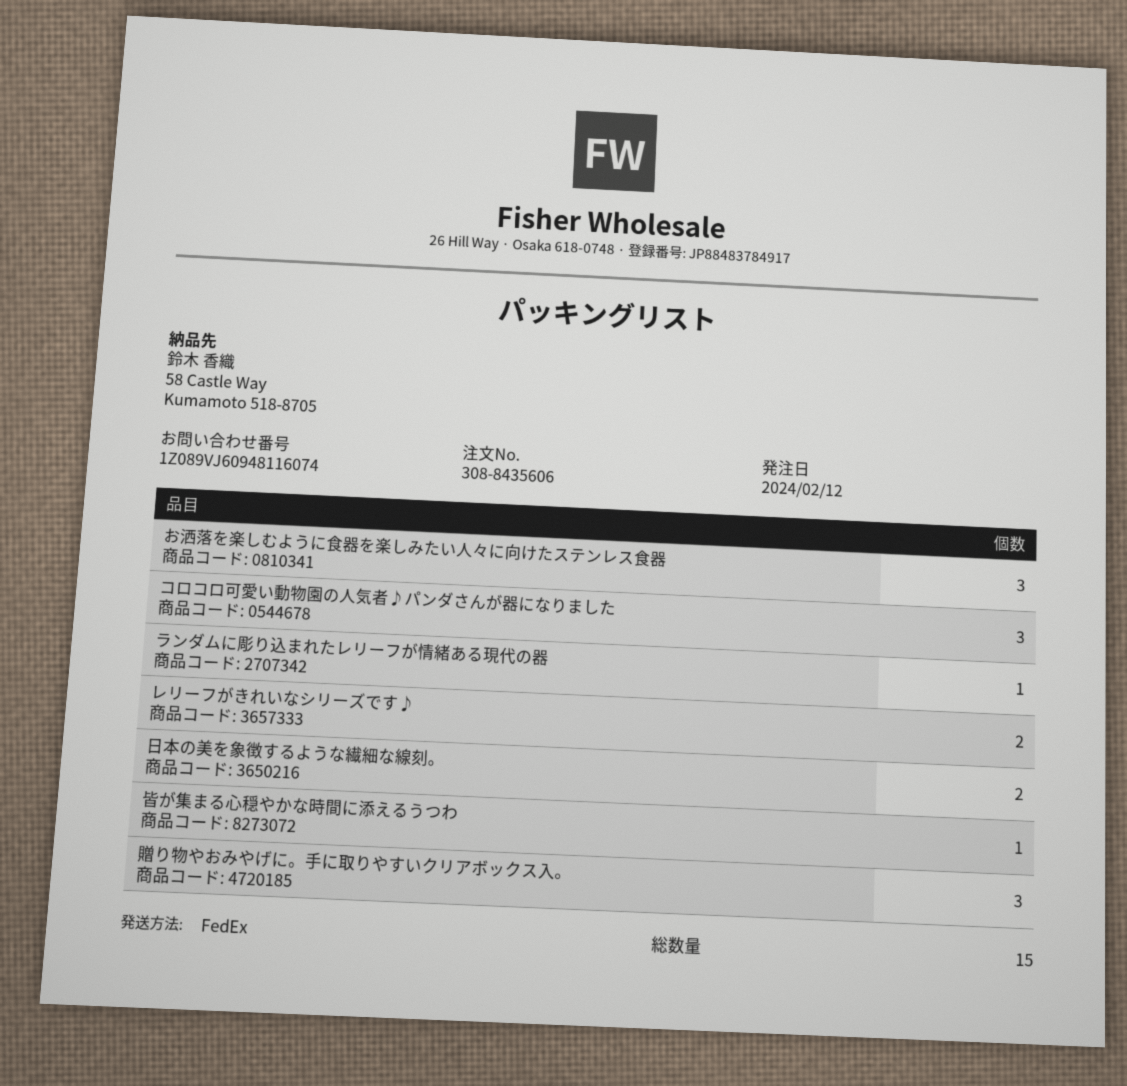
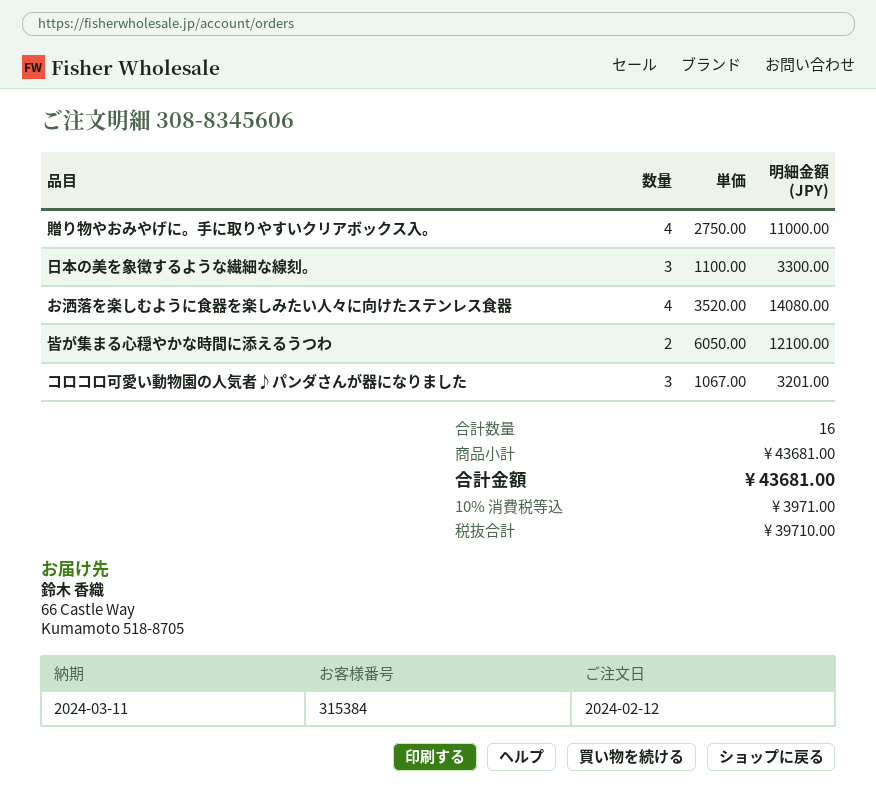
order number: 308-8435606 -> 308-8345606
ship to: 58 Castle Way, Kumamoto 518-8705 -> 66 Castle Way, Kumamoto 518-8705
お洒落を楽しむように食器を楽しみたい人々に向けたステンレス食器: 3 -> 4
ランダムに彫り込まれたレリーフが情緒ある現代の器: 1 -> none
レリーフがきれいなシリーズです♪: 2 -> none
日本の美を象徴するような繊細な線刻。: 2 -> 3
皆が集まる心穏やかな時間に添えるうつわ: 1 -> 2
贈り物やおみやげに。手に取りやすいクリアボックス入。: 3 -> 4
total quantity: 15 -> 16

